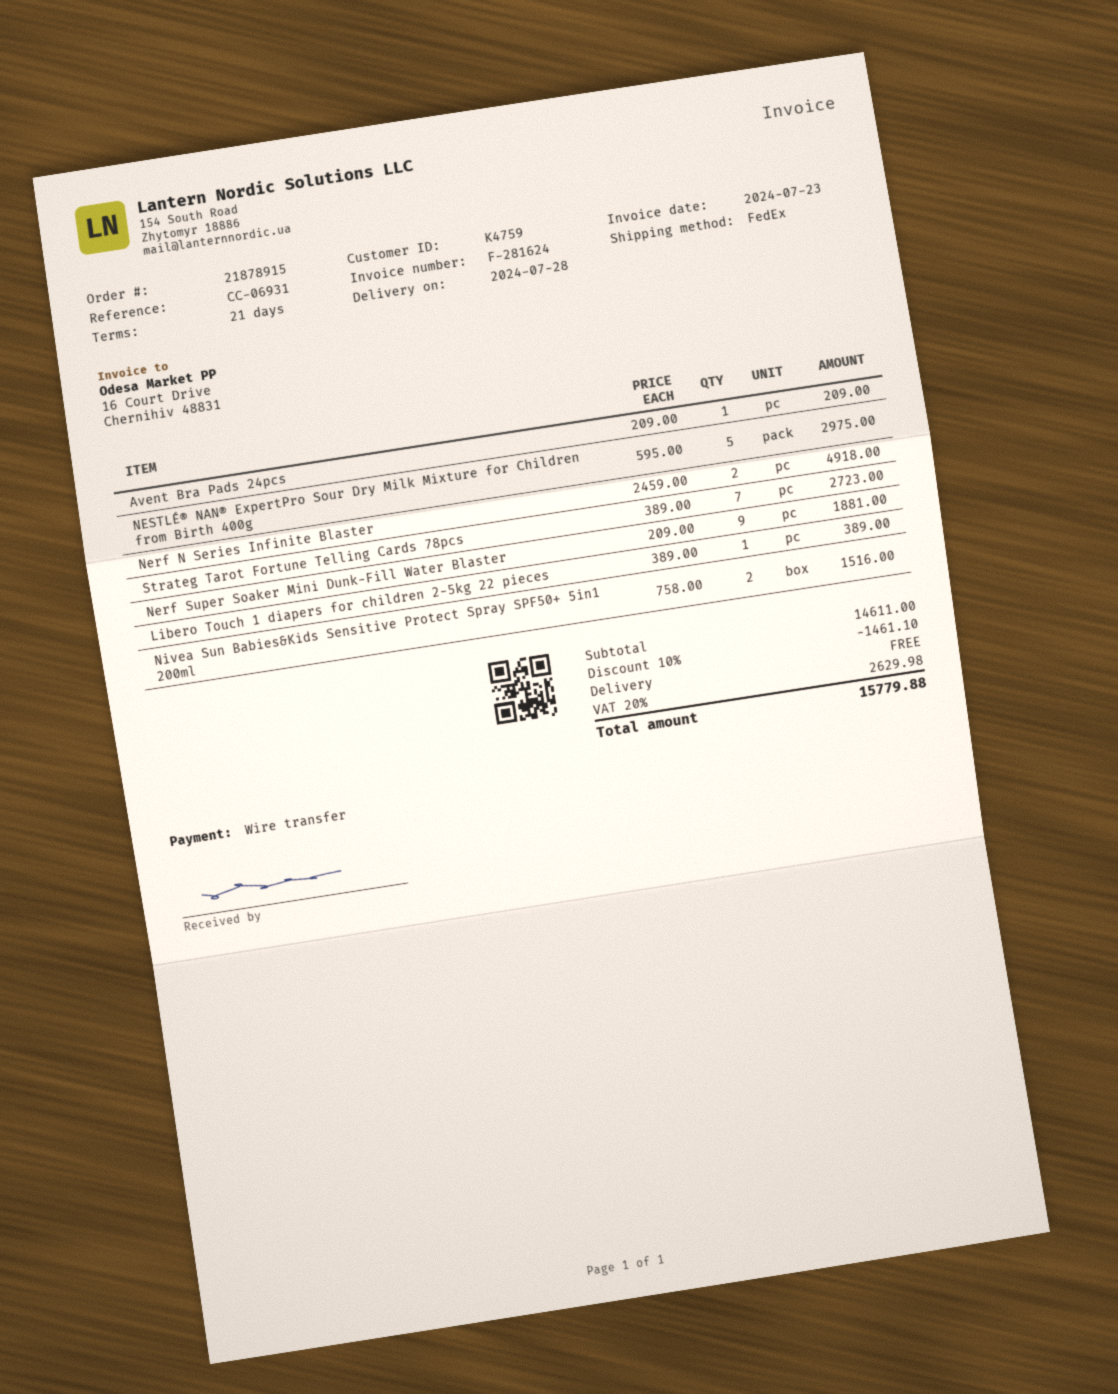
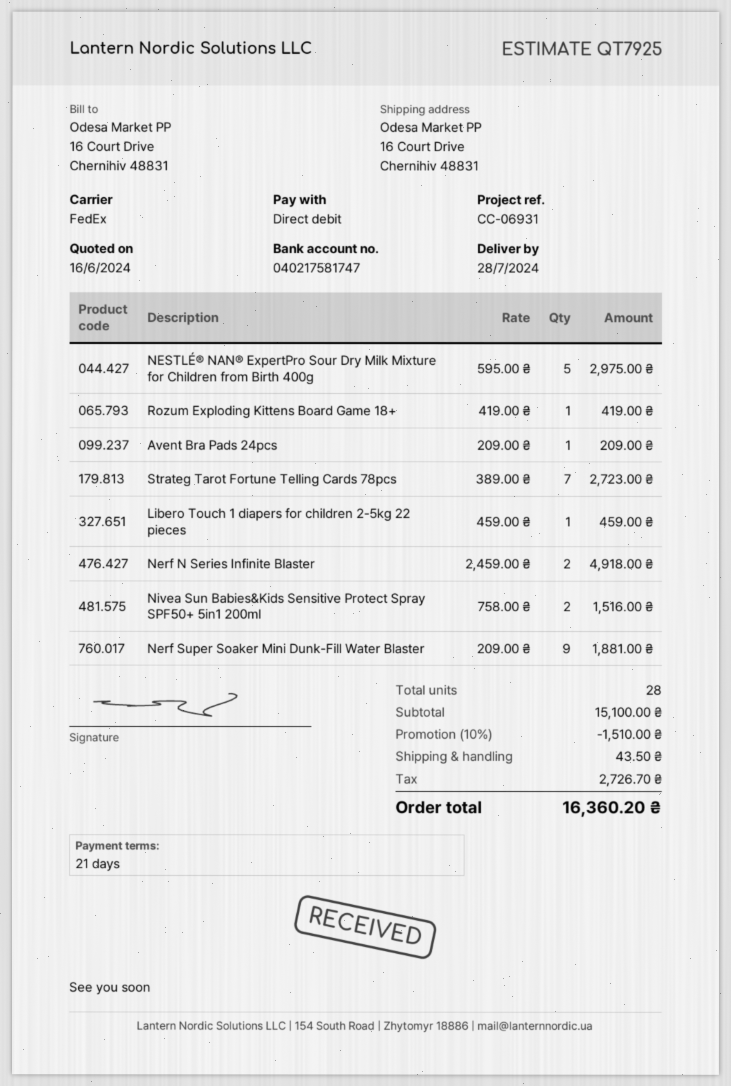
payment method: bank transfer -> direct debit
Libero Touch 1 diapers for children 2-5kg 22 pieces: 1 x 389.00 = 389.00 -> 1 x 459.00 = 459.00
Rozum Exploding Kittens Board Game 18+: none -> 1 x 419.00 = 419.00
subtotal: 14611.00 -> 15100.00
discount: 10% = 1461.10 -> 10% = 1510.00
shipping: 0.00 -> 43.50
tax: 2629.98 -> 2726.70
total: 15779.88 -> 16360.20

